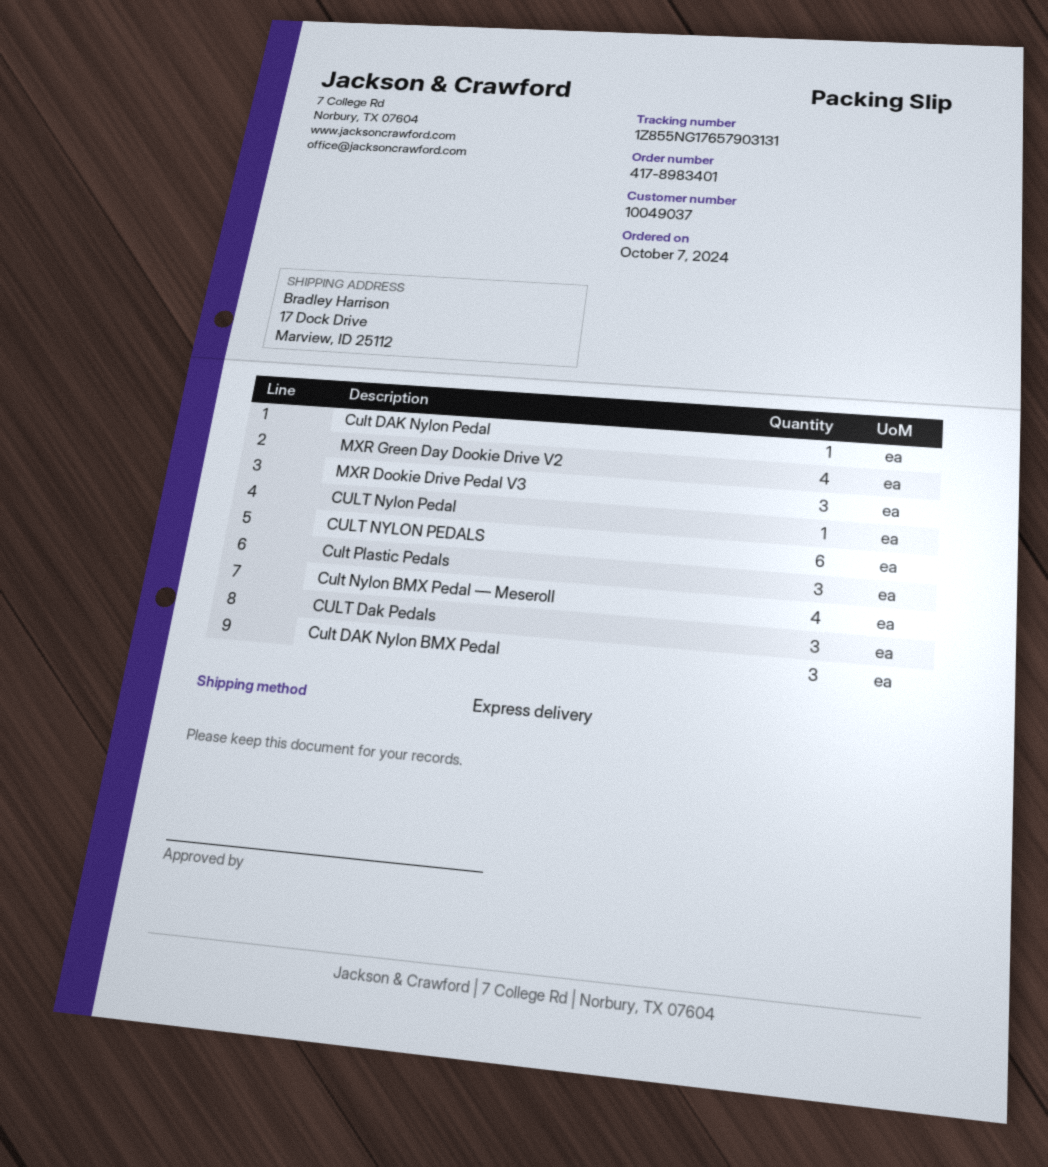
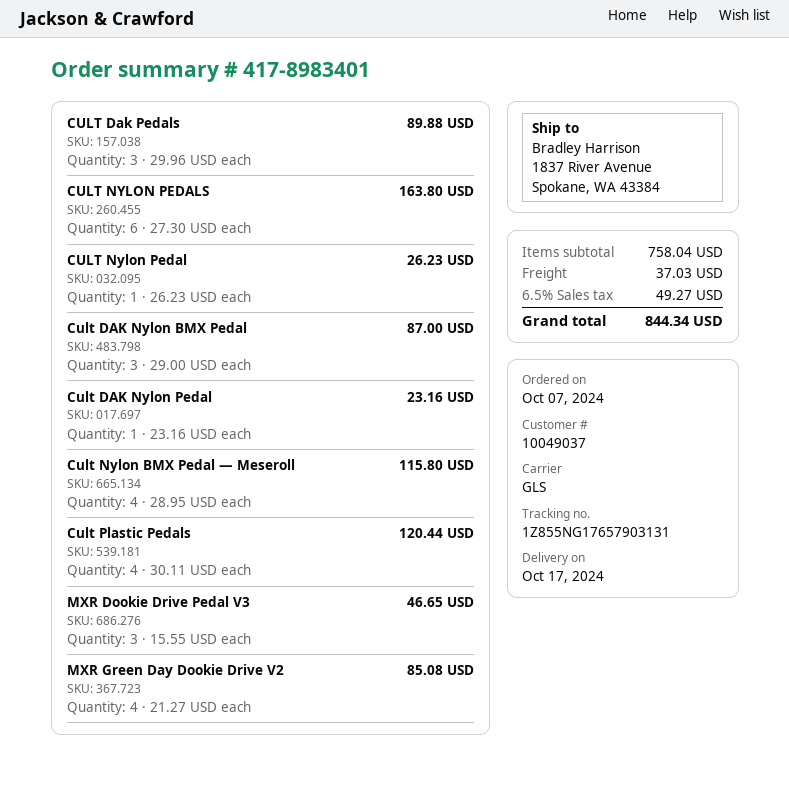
shipping method: express -> GLS
ship to: 17 Dock Drive, Marview, ID 25112 -> 1837 River Avenue, Spokane, WA 43384
Cult Plastic Pedals: 3 -> 4

